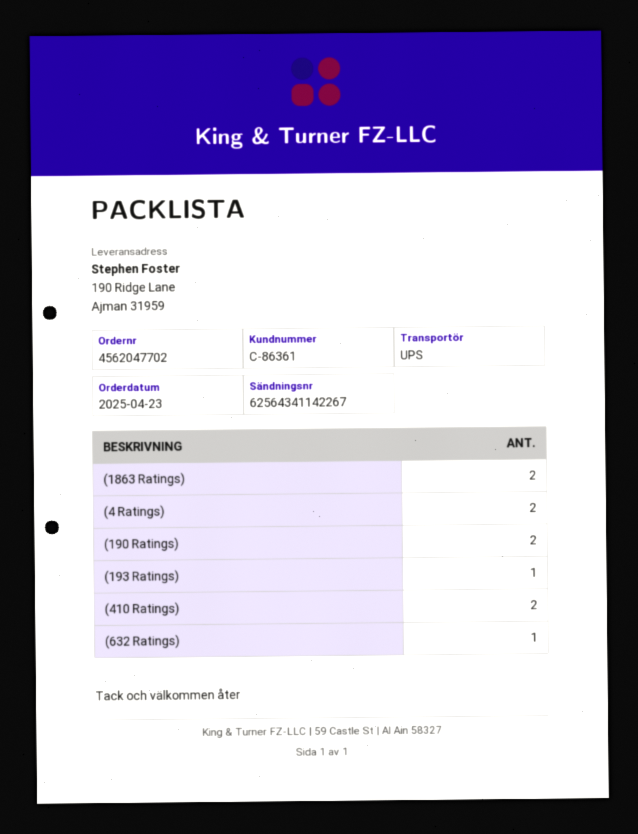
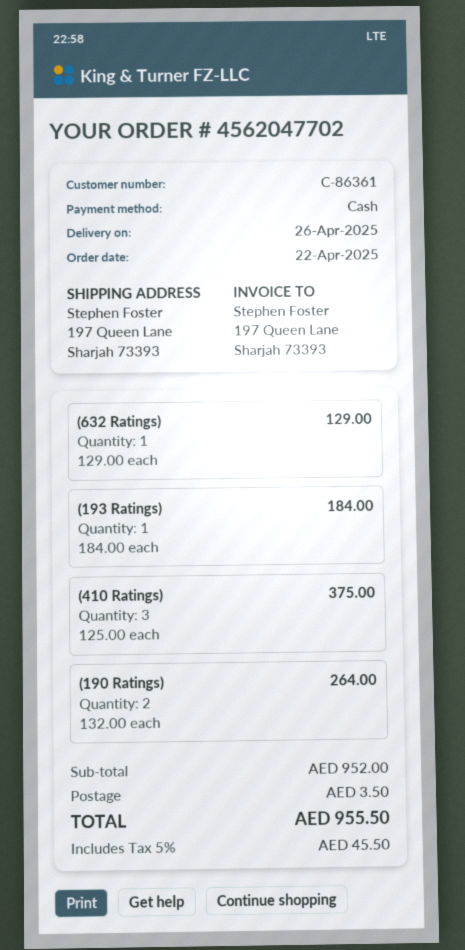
order date: 2025-04-23 -> 2025-04-22
ship to: 190 Ridge Lane, Ajman 31959 -> 197 Queen Lane, Sharjah 73393
(1863 Ratings): 2 -> none
(4 Ratings): 2 -> none
(410 Ratings): 2 -> 3

